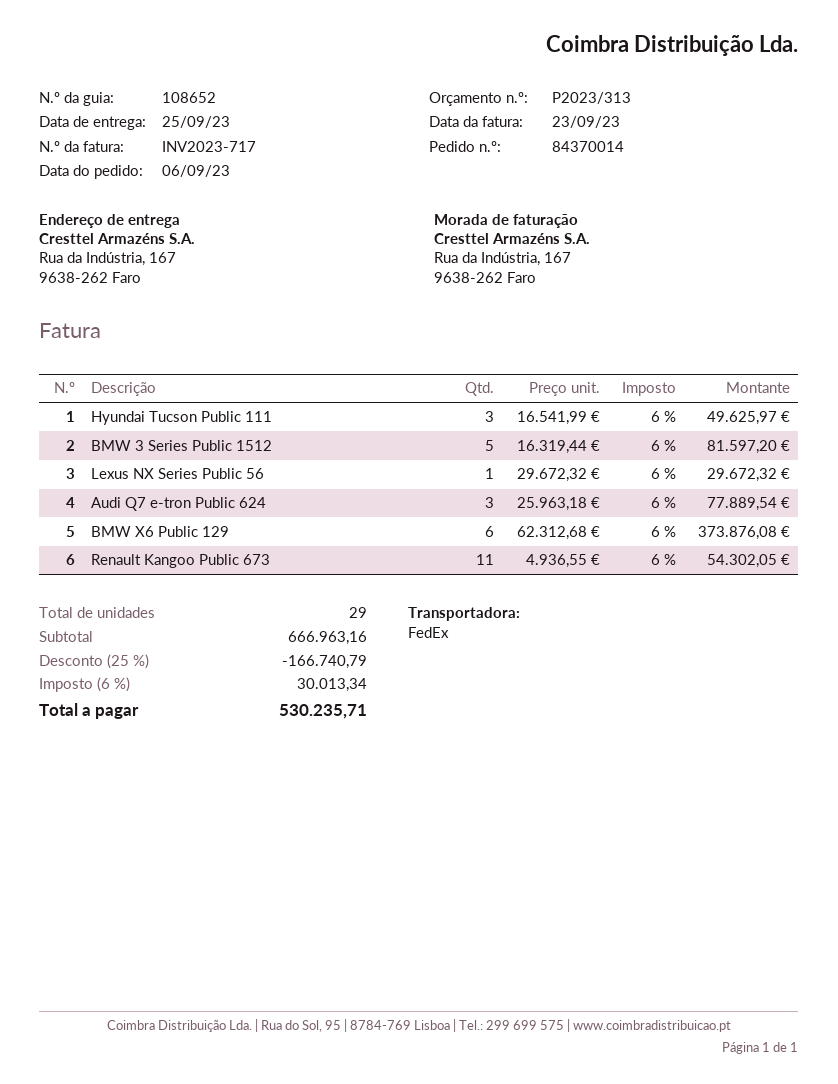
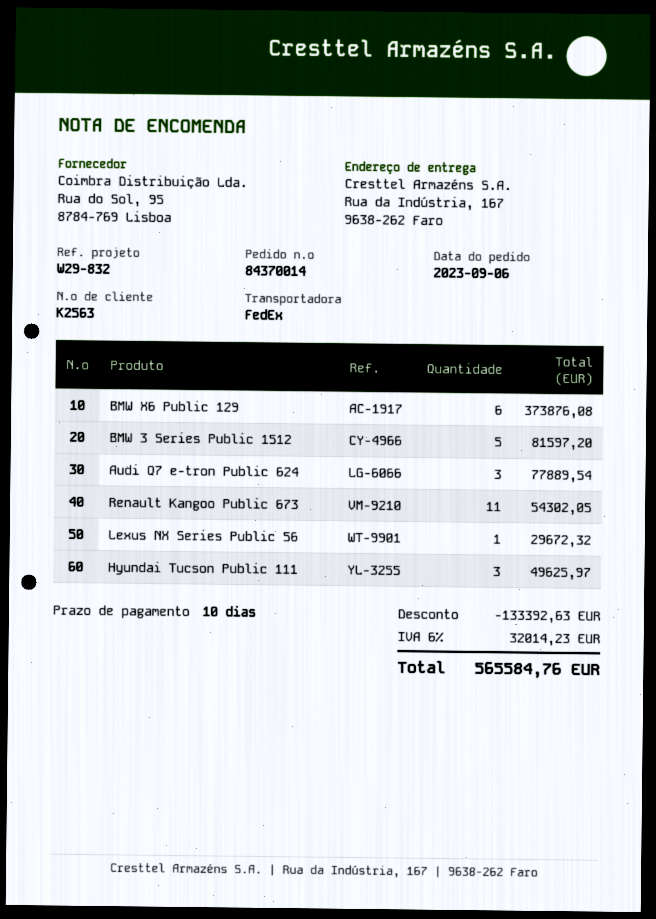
discount: 166740.79 -> 133392.63
tax: 6% = 30013.34 -> 6% = 32014.23
total: 530235.71 -> 565584.76

